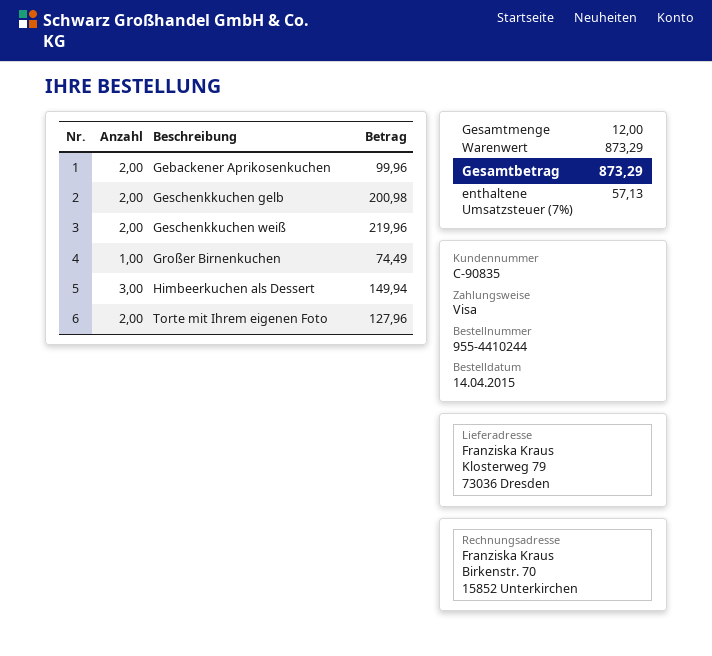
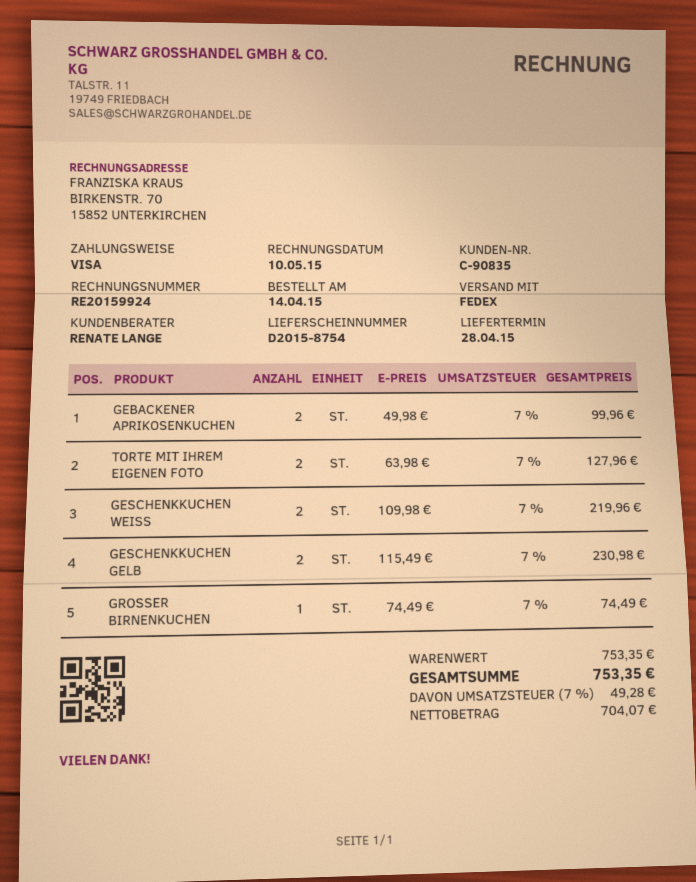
Geschenkkuchen gelb: 2 for 200.98 -> 2 for 230.98
Himbeerkuchen als Dessert: 3 for 149.94 -> none
subtotal: 873.29 -> 753.35
tax: 7% = 57.13 -> 7% = 49.28
total: 873.29 -> 753.35

